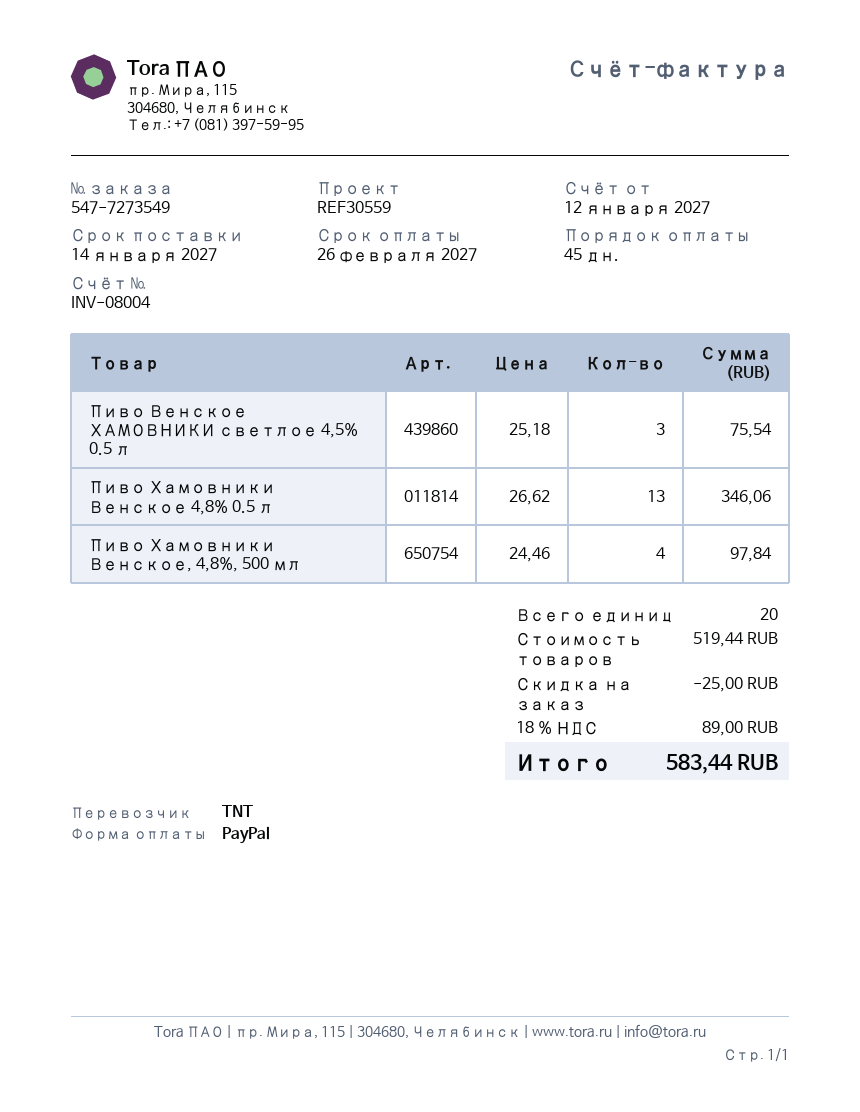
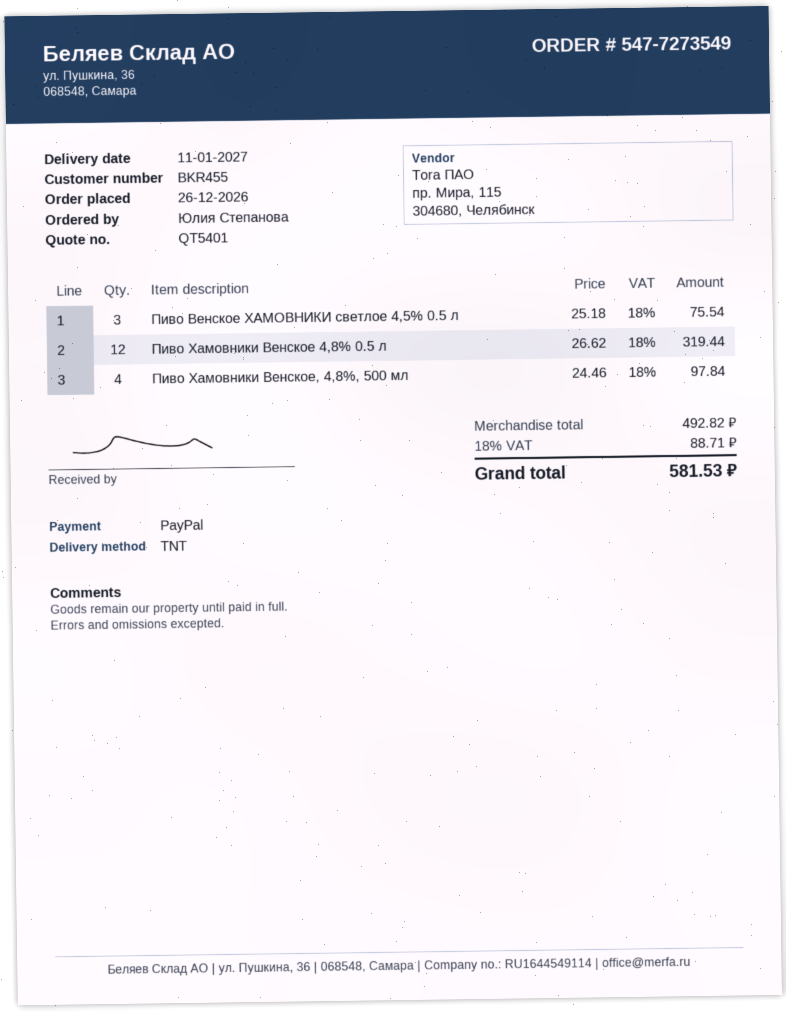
delivery date: 2027-01-14 -> 2027-01-11
Пиво Хамовники Венское 4,8% 0.5 л: 13 x 26.62 = 346.06 -> 12 x 26.62 = 319.44
subtotal: 519.44 -> 492.82
discount: 25.00 -> none
tax: 18% = 89.00 -> 18% = 88.71
total: 583.44 -> 581.53

